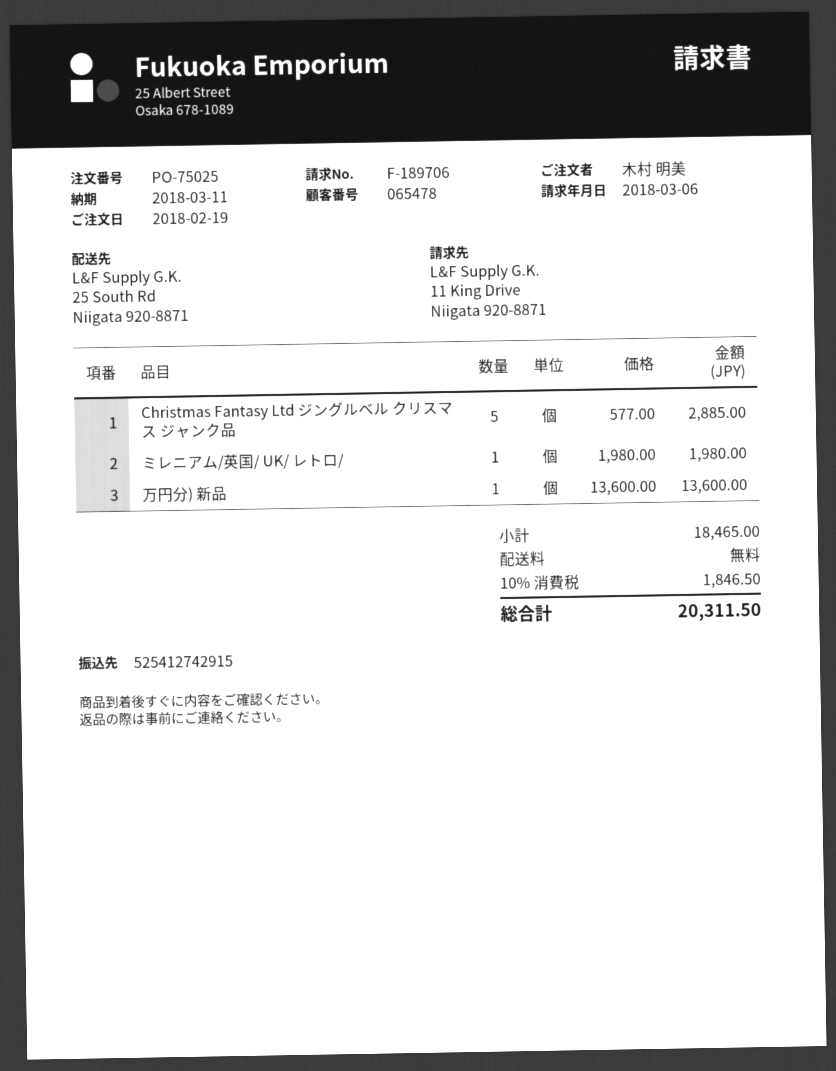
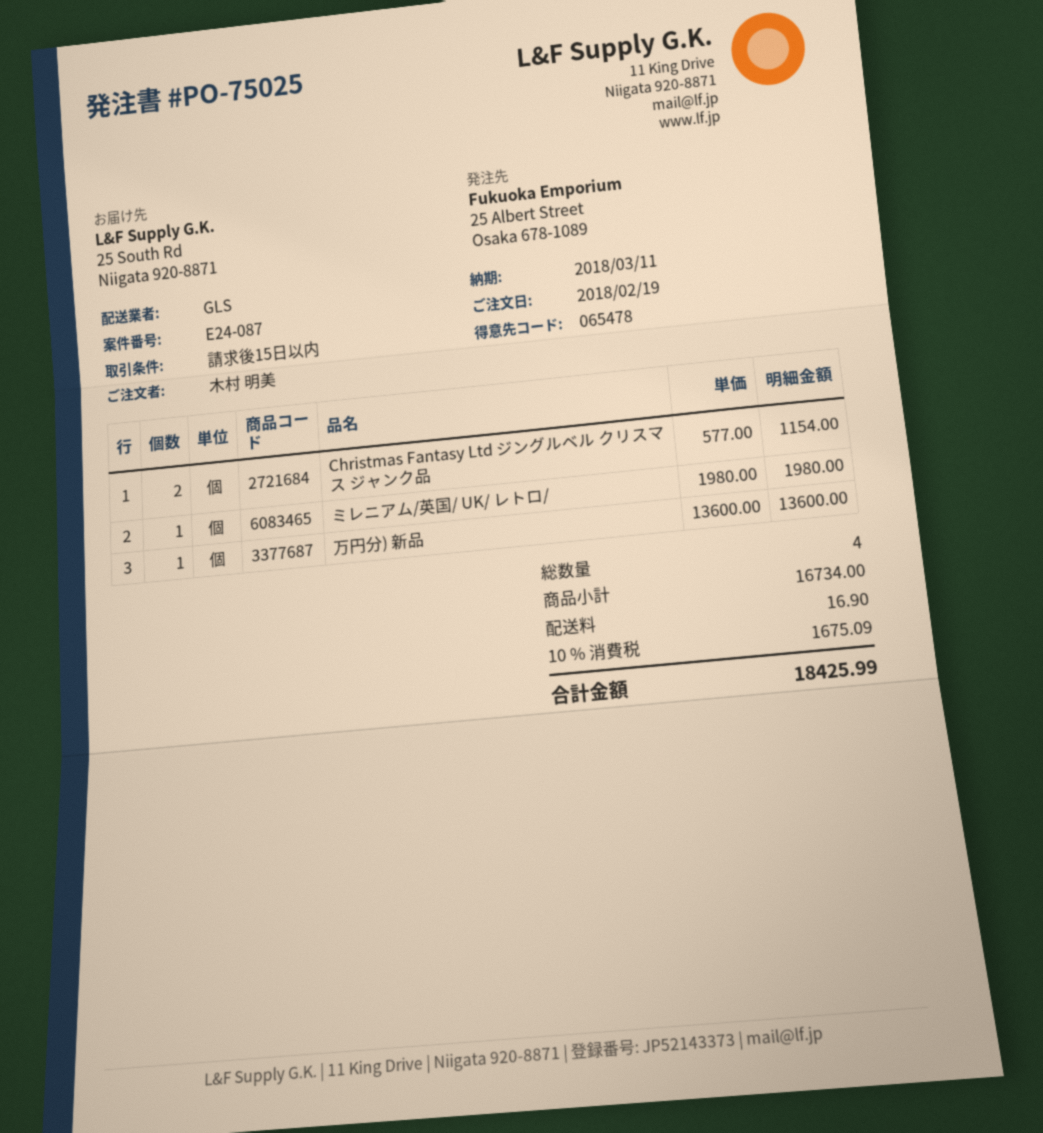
Christmas Fantasy Ltd ジングルベル クリスマス ジャンク品: 5 x 577.00 = 2885.00 -> 2 x 577.00 = 1154.00
subtotal: 18465.00 -> 16734.00
shipping: 0.00 -> 16.90
tax: 10% = 1846.50 -> 10% = 1675.09
total: 20311.50 -> 18425.99

